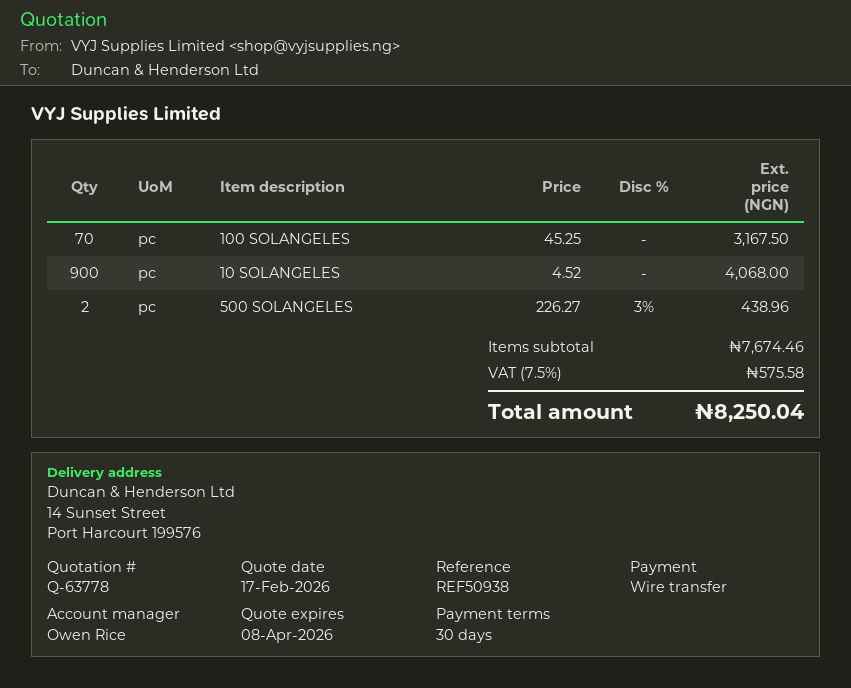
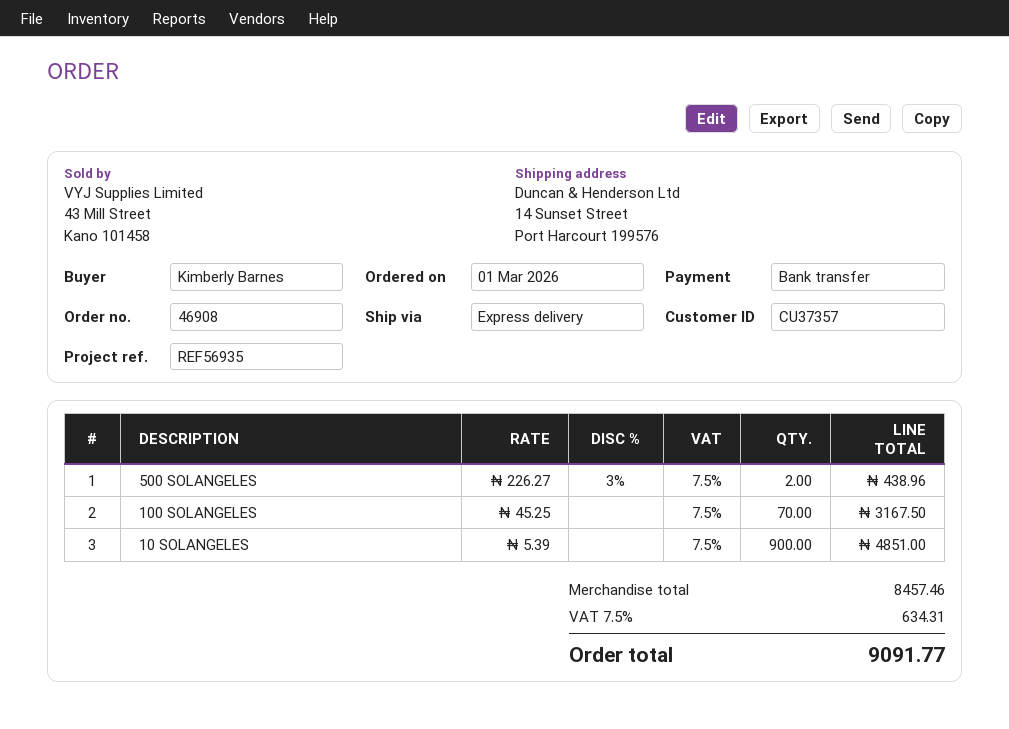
reference: REF50938 -> REF56935
10 SOLANGELES: 900 x 4.52 = 4068.00 -> 900 x 5.39 = 4851.00
subtotal: 7674.46 -> 8457.46
tax: 7.5% = 575.58 -> 7.5% = 634.31
total: 8250.04 -> 9091.77

